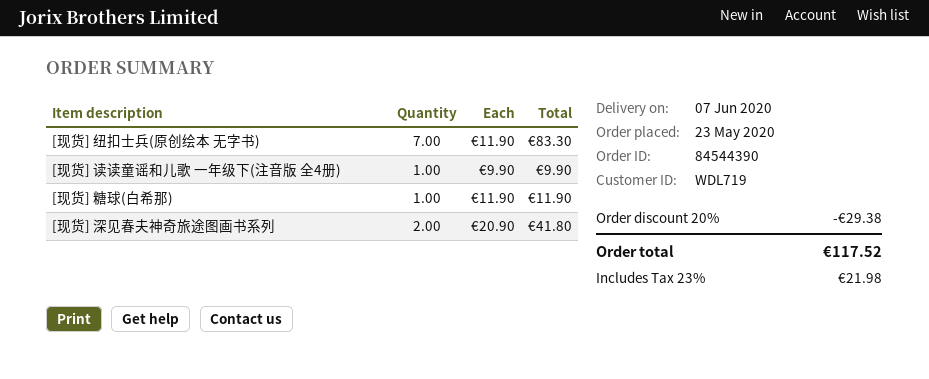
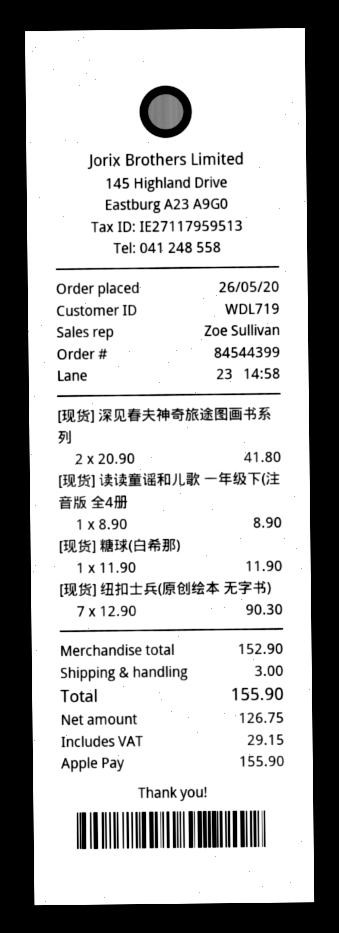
order number: 84544390 -> 84544399
order date: 2020-05-23 -> 2020-05-26
[现货] 纽扣士兵(原创绘本 无字书): 7 x 11.90 = 83.30 -> 7 x 12.90 = 90.30
[现货] 读读童谣和儿歌 一年级下(注音版 全4册): 1 x 9.90 = 9.90 -> 1 x 8.90 = 8.90
discount: 20% = 29.38 -> none
shipping: none -> 3.00
tax: 21.98 -> 29.15
total: 117.52 -> 155.90

